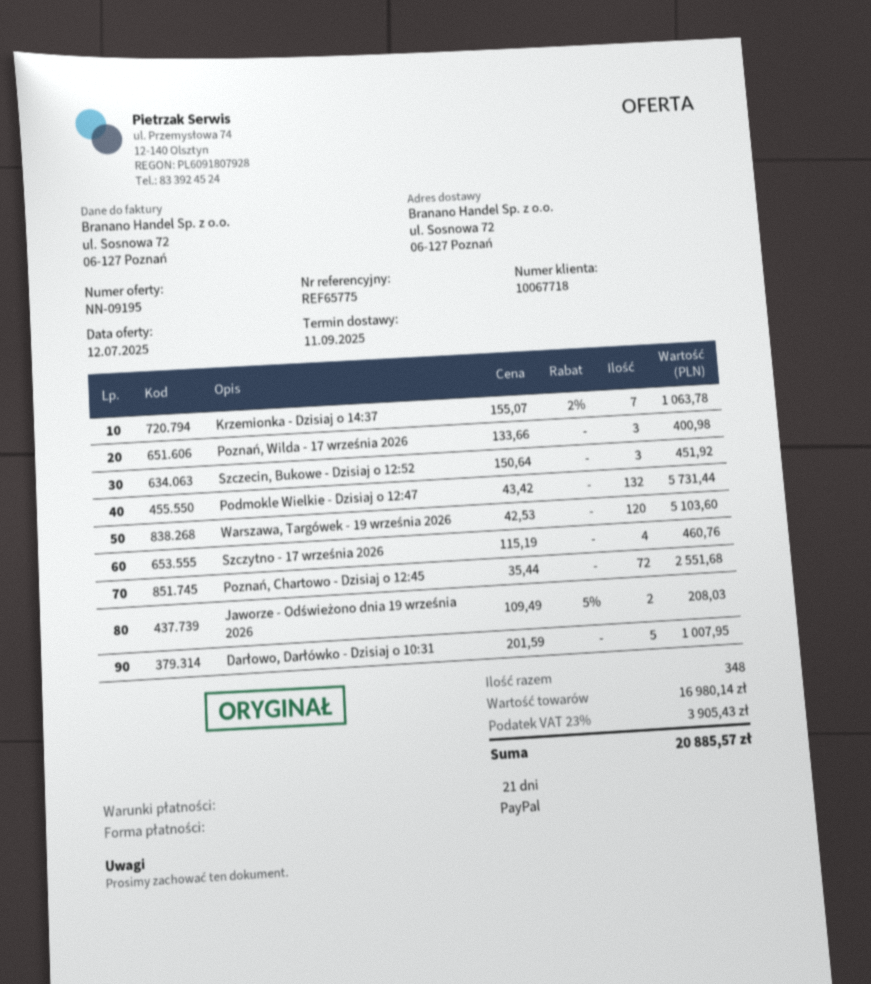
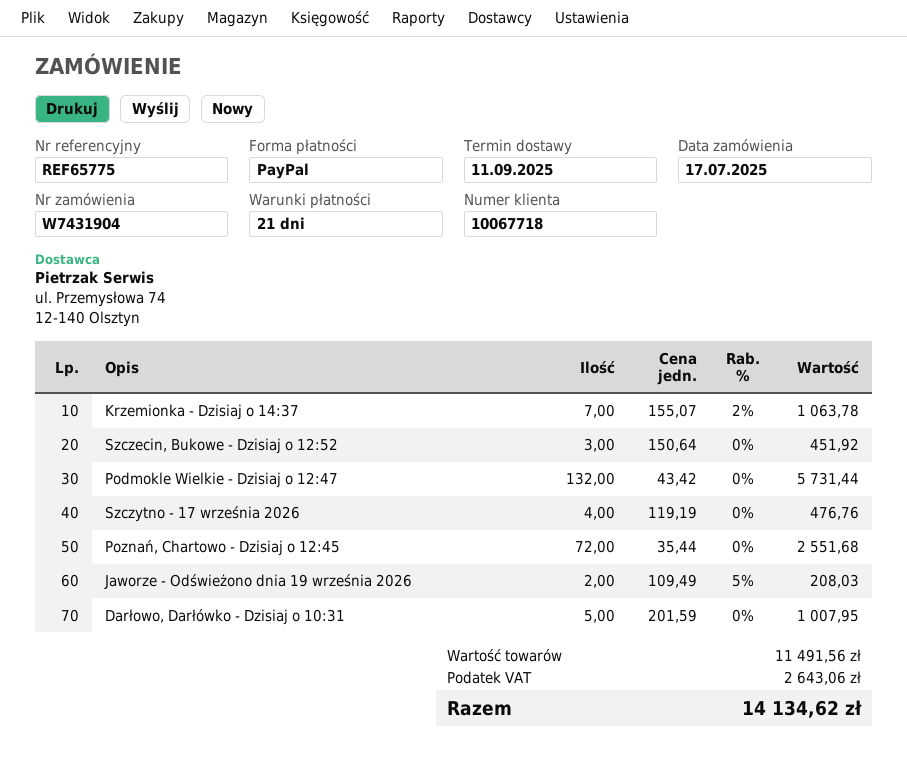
Poznań, Wilda - 17 września 2026: 3 x 133.66 = 400.98 -> none
Warszawa, Targówek - 19 września 2026: 120 x 42.53 = 5103.60 -> none
Szczytno - 17 września 2026: 4 x 115.19 = 460.76 -> 4 x 119.19 = 476.76
subtotal: 16980.14 -> 11491.56
tax: 3905.43 -> 2643.06
total: 20885.57 -> 14134.62

